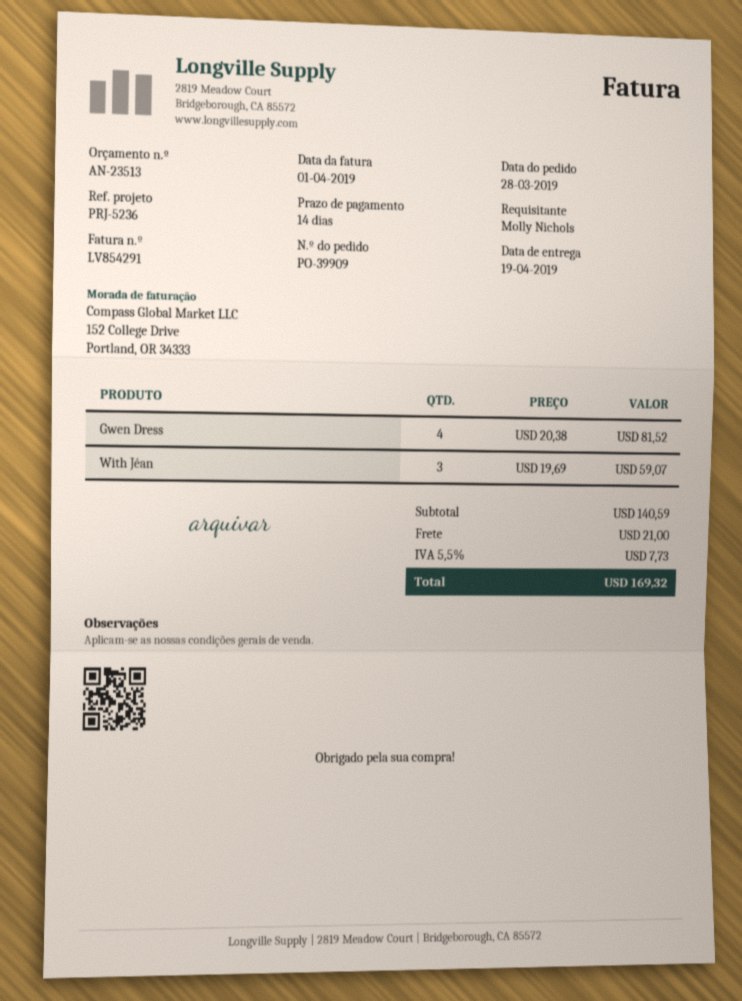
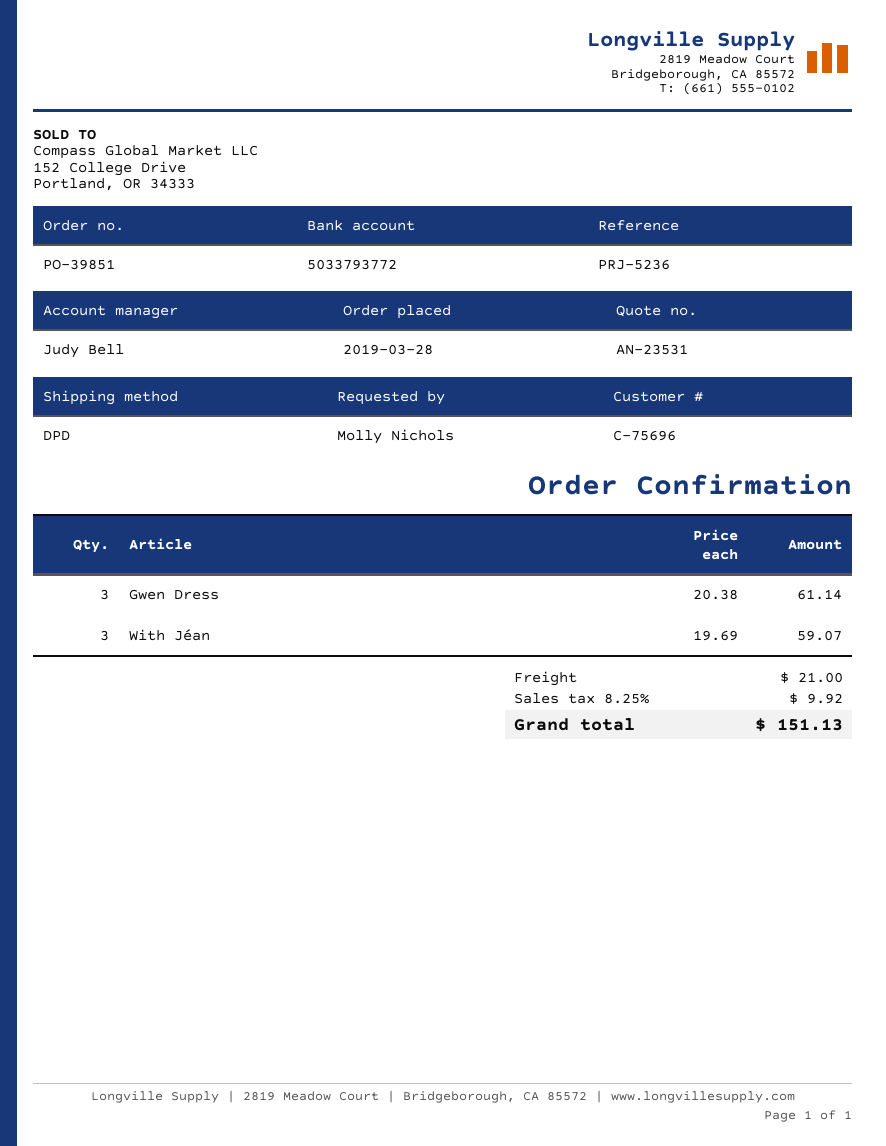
quote number: AN-23513 -> AN-23531
order number: PO-39909 -> PO-39851
Gwen Dress: 4 x 20.38 = 81.52 -> 3 x 20.38 = 61.14
tax: 5.5% = 7.73 -> 8.25% = 9.92
total: 169.32 -> 151.13

